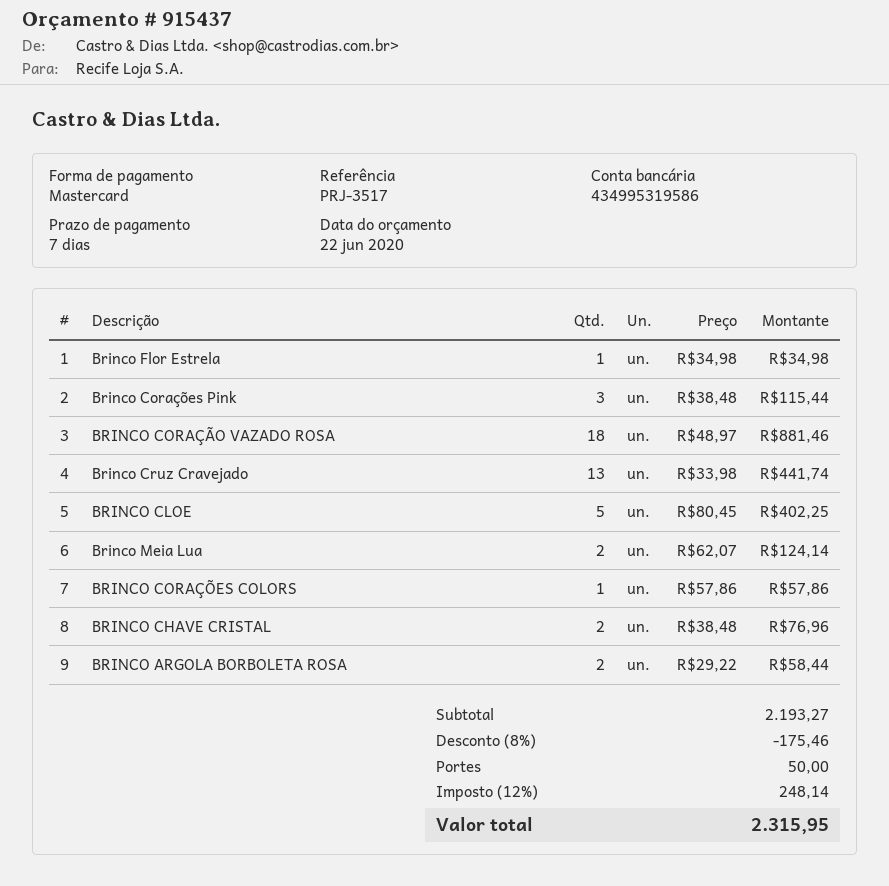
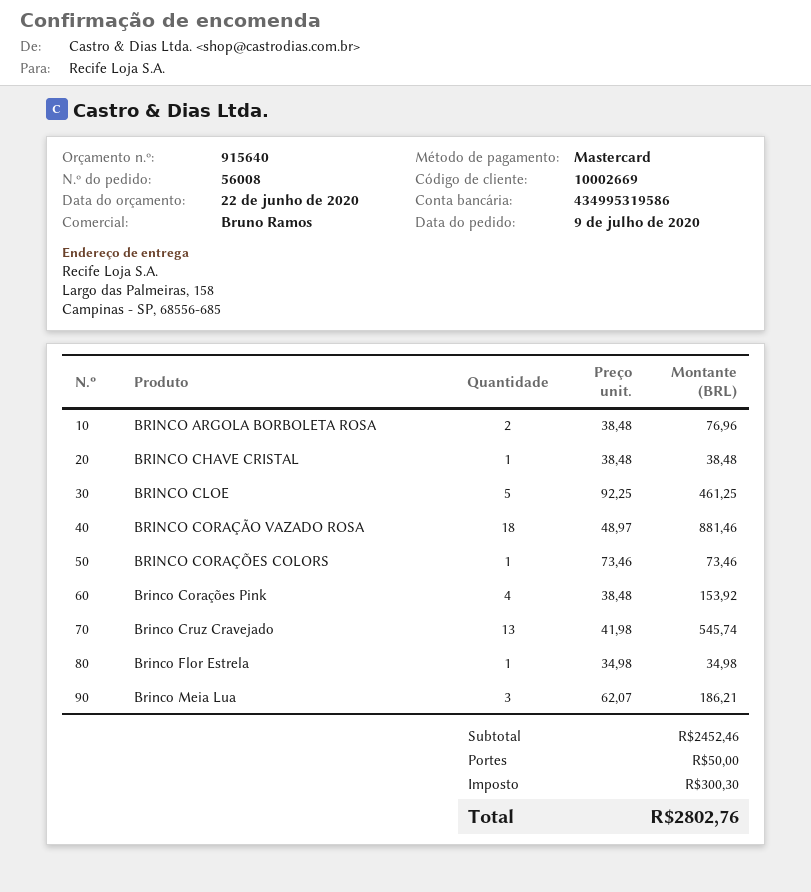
quote number: 915437 -> 915640
Brinco Corações Pink: 3 x 38.48 = 115.44 -> 4 x 38.48 = 153.92
Brinco Cruz Cravejado: 13 x 33.98 = 441.74 -> 13 x 41.98 = 545.74
BRINCO CLOE: 5 x 80.45 = 402.25 -> 5 x 92.25 = 461.25
Brinco Meia Lua: 2 x 62.07 = 124.14 -> 3 x 62.07 = 186.21
BRINCO CORAÇÕES COLORS: 1 x 57.86 = 57.86 -> 1 x 73.46 = 73.46
BRINCO CHAVE CRISTAL: 2 x 38.48 = 76.96 -> 1 x 38.48 = 38.48
BRINCO ARGOLA BORBOLETA ROSA: 2 x 29.22 = 58.44 -> 2 x 38.48 = 76.96
subtotal: 2193.27 -> 2452.46
discount: 8% = 175.46 -> none
tax: 248.14 -> 300.30
total: 2315.95 -> 2802.76

